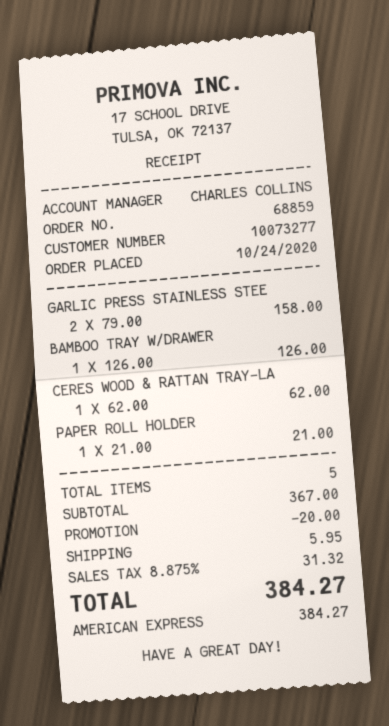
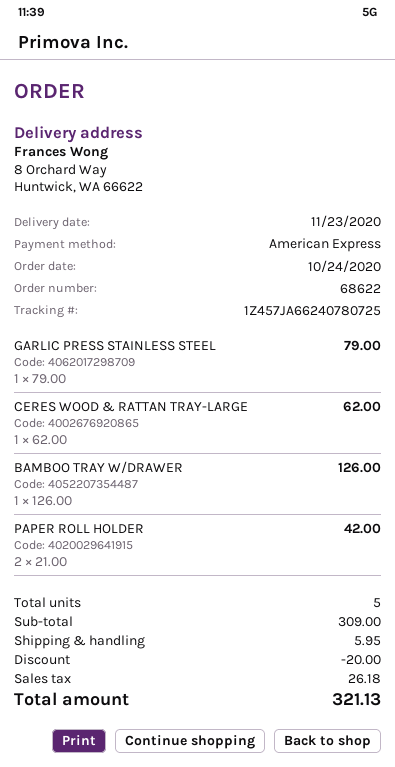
order number: 68859 -> 68622
GARLIC PRESS STAINLESS STEE: 2 x 79.00 = 158.00 -> 1 x 79.00 = 79.00
PAPER ROLL HOLDER: 1 x 21.00 = 21.00 -> 2 x 21.00 = 42.00
subtotal: 367.00 -> 309.00
tax: 31.32 -> 26.18
total: 384.27 -> 321.13

